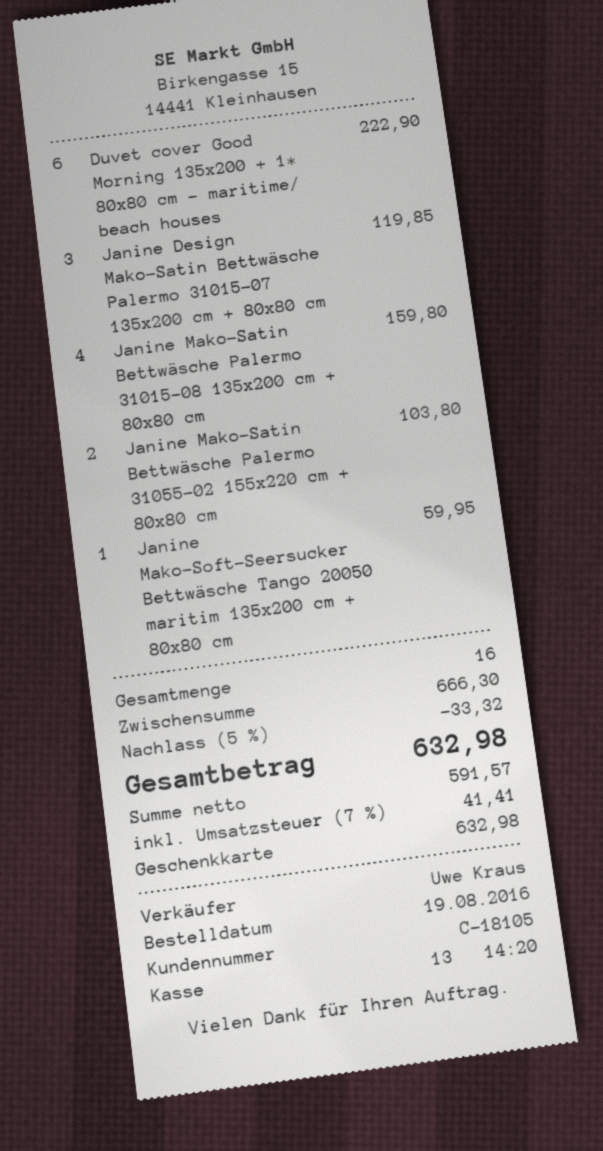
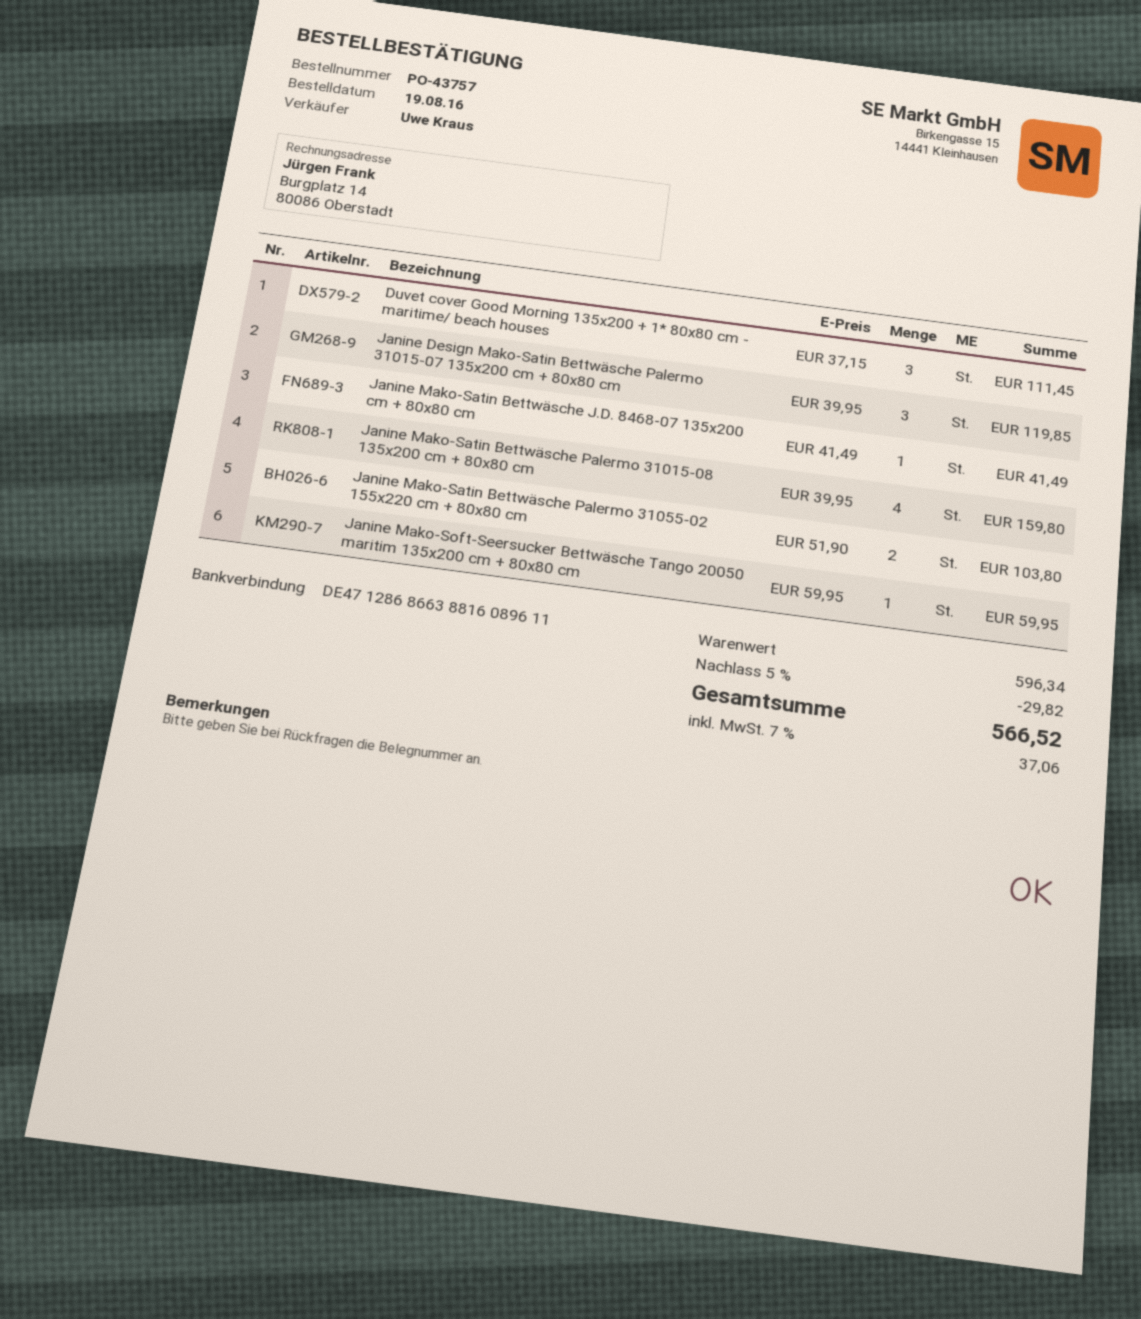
Duvet cover Good Morning 135x200 + 1* 80x80 cm - maritime/ beach houses: 6 for 222.90 -> 3 for 111.45
Janine Mako-Satin Bettwäsche J.D. 8468-07 135x200 cm + 80x80 cm: none -> 1 for 41.49
subtotal: 666.30 -> 596.34
discount: 5% = 33.32 -> 5% = 29.82
tax: 7% = 41.41 -> 7% = 37.06
total: 632.98 -> 566.52

